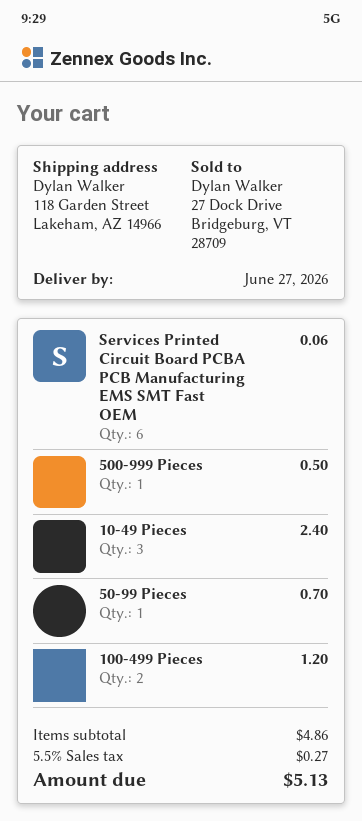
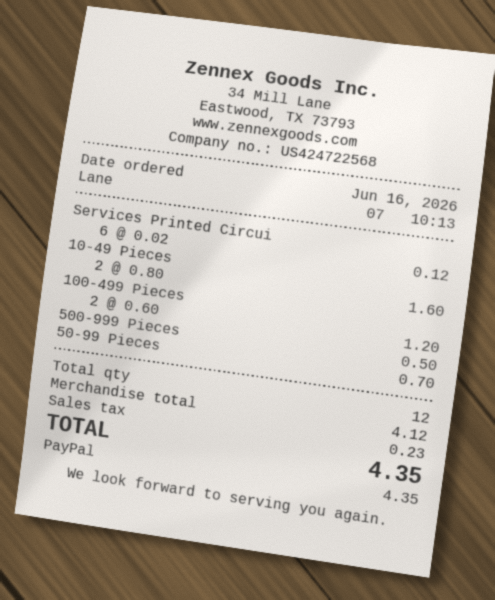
Services Printed Circuit Board PCBA PCB Manufacturing EMS SMT Fast OEM: 6 for 0.06 -> 6 for 0.12
10-49 Pieces: 3 for 2.40 -> 2 for 1.60
subtotal: 4.86 -> 4.12
tax: 0.27 -> 0.23
total: 5.13 -> 4.35

